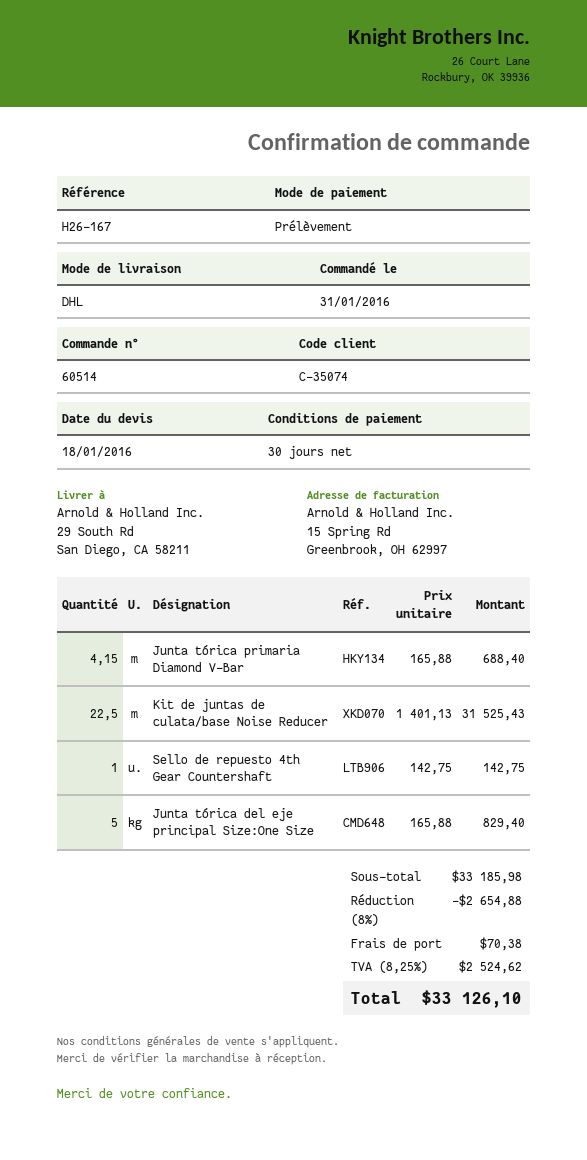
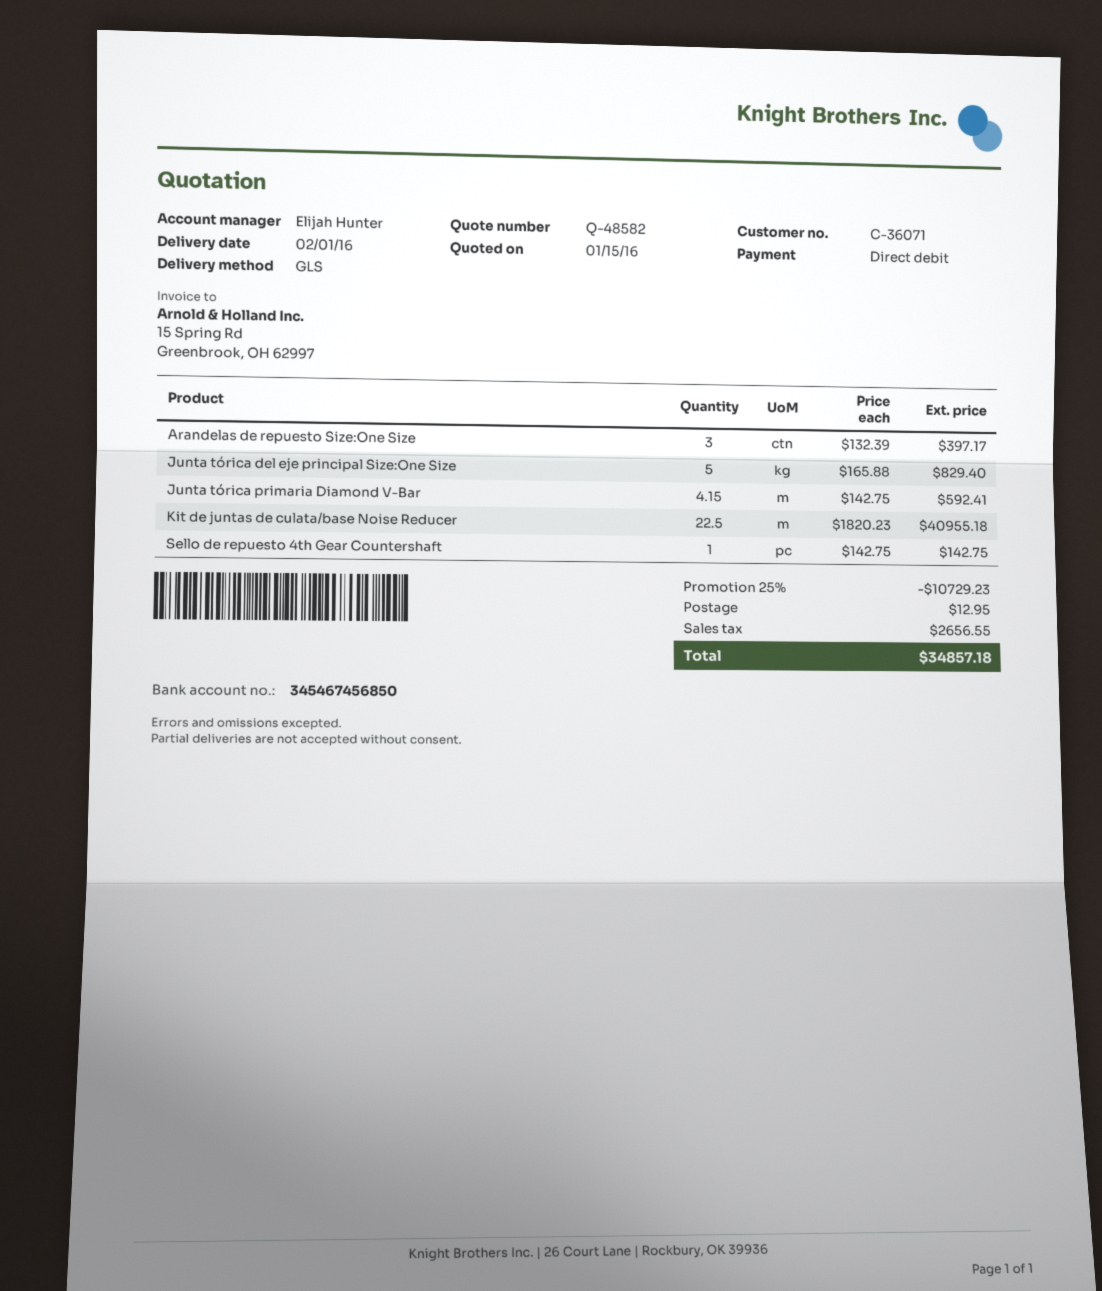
quote date: 2016-01-18 -> 2016-01-15
customer number: C-35074 -> C-36071
shipping method: DHL -> GLS
Junta tórica primaria Diamond V-Bar: 4.15 x 165.88 = 688.40 -> 4.15 x 142.75 = 592.41
Kit de juntas de culata/base Noise Reducer: 22.5 x 1401.13 = 31525.43 -> 22.5 x 1820.23 = 40955.18
Arandelas de repuesto Size:One Size: none -> 3 x 132.39 = 397.17
discount: 8% = 2654.88 -> 25% = 10729.23
shipping: 70.38 -> 12.95
tax: 2524.62 -> 2656.55
total: 33126.10 -> 34857.18

